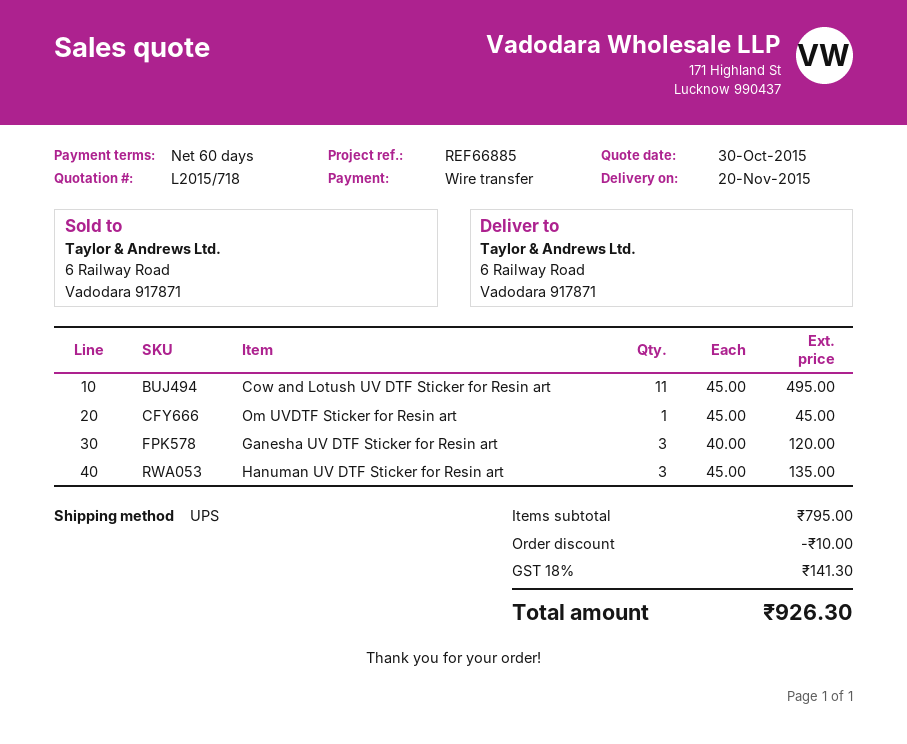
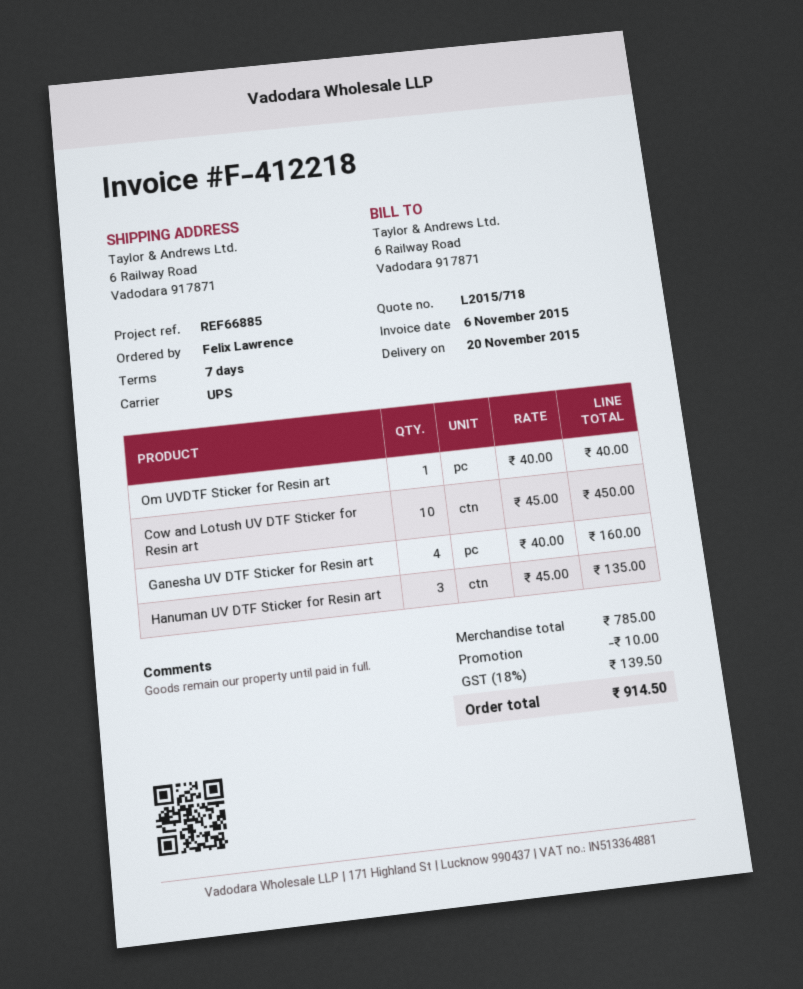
payment terms: 60 days -> 7 days
Cow and Lotush UV DTF Sticker for Resin art: 11 x 45.00 = 495.00 -> 10 x 45.00 = 450.00
Om UVDTF Sticker for Resin art: 1 x 45.00 = 45.00 -> 1 x 40.00 = 40.00
Ganesha UV DTF Sticker for Resin art: 3 x 40.00 = 120.00 -> 4 x 40.00 = 160.00
subtotal: 795.00 -> 785.00
tax: 18% = 141.30 -> 18% = 139.50
total: 926.30 -> 914.50

